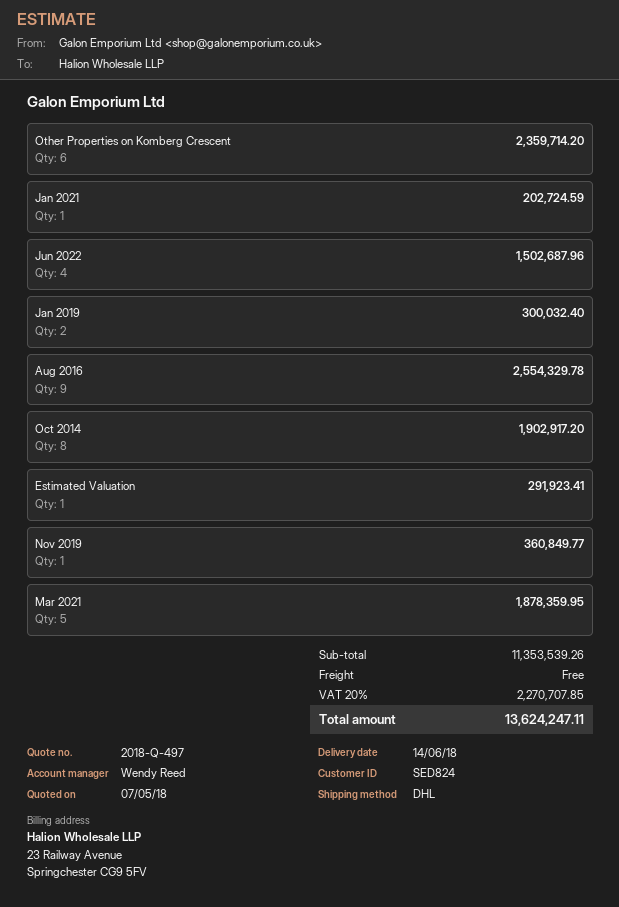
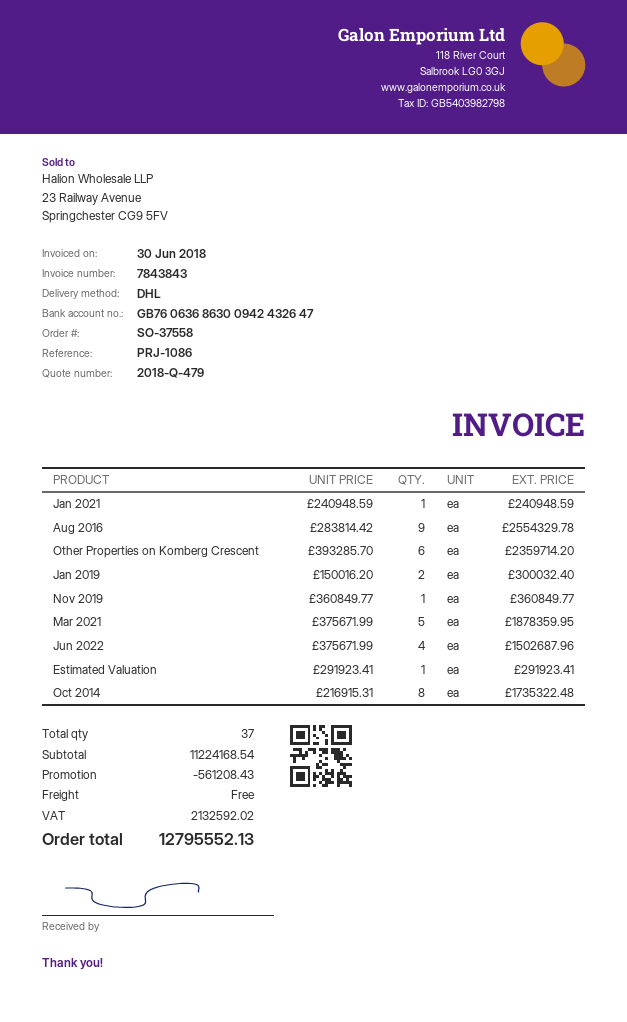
quote number: 2018-Q-497 -> 2018-Q-479
Jan 2021: 1 for 202724.59 -> 1 for 240948.59
Oct 2014: 8 for 1902917.20 -> 8 for 1735322.48
subtotal: 11353539.26 -> 11224168.54
discount: none -> 561208.43
tax: 2270707.85 -> 2132592.02
total: 13624247.11 -> 12795552.13

